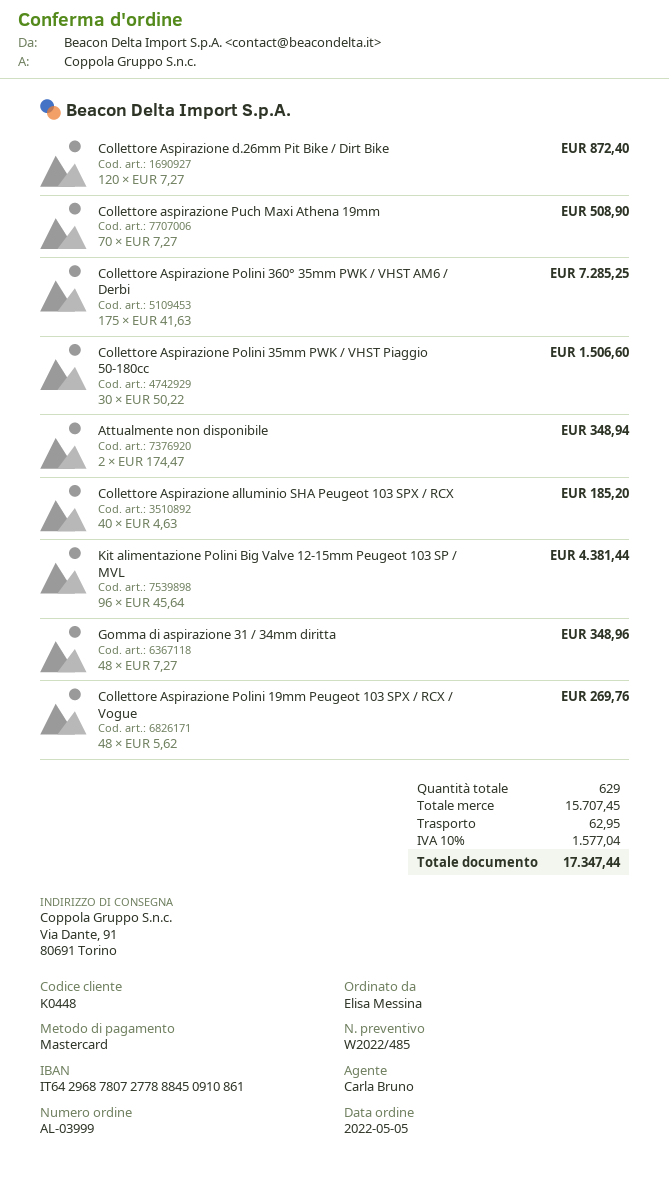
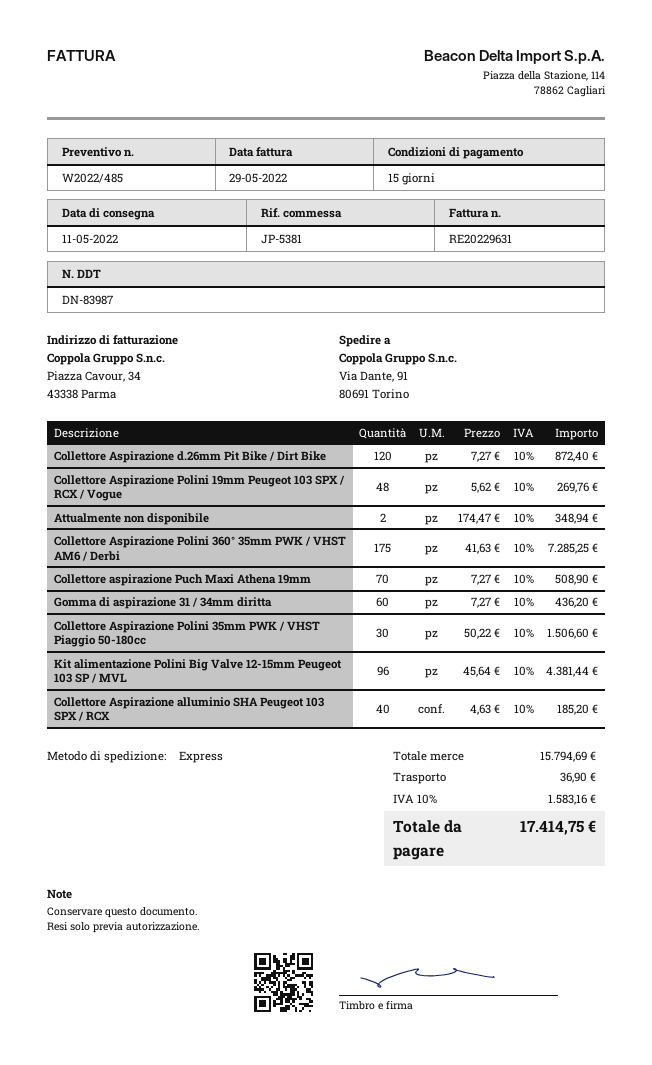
Gomma di aspirazione 31 / 34mm diritta: 48 x 7.27 = 348.96 -> 60 x 7.27 = 436.20
subtotal: 15707.45 -> 15794.69
shipping: 62.95 -> 36.90
tax: 10% = 1577.04 -> 10% = 1583.16
total: 17347.44 -> 17414.75

